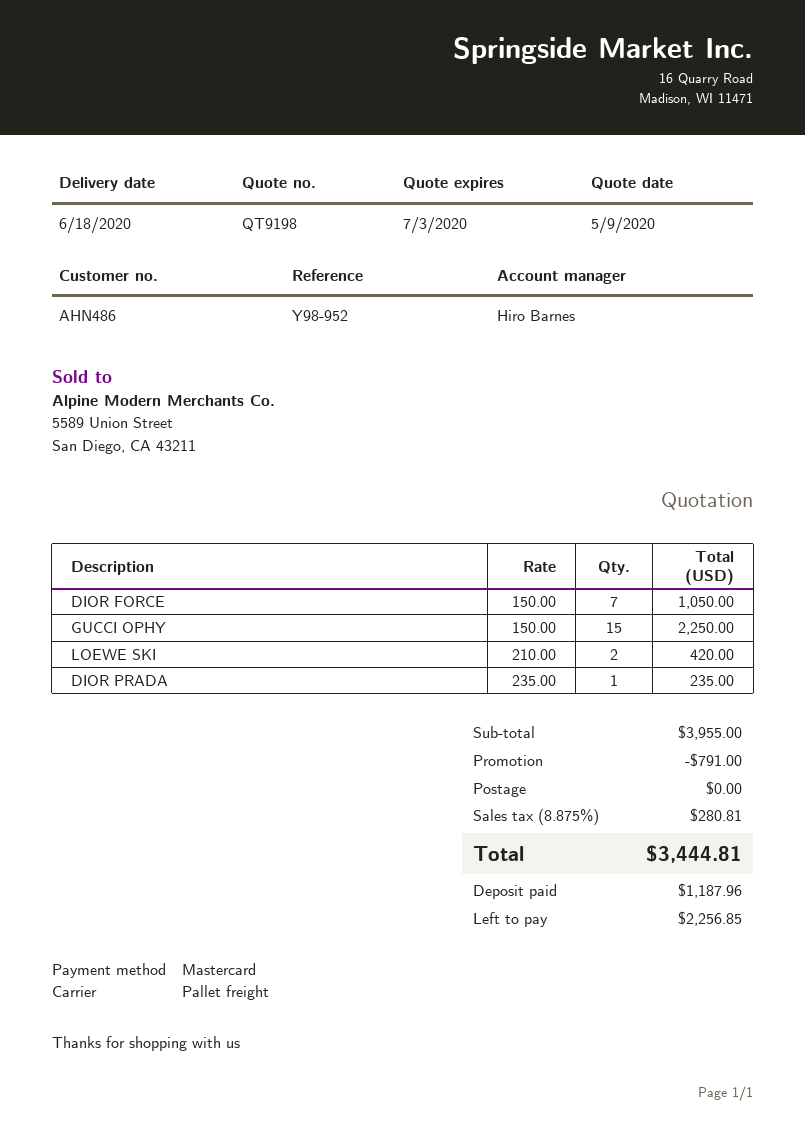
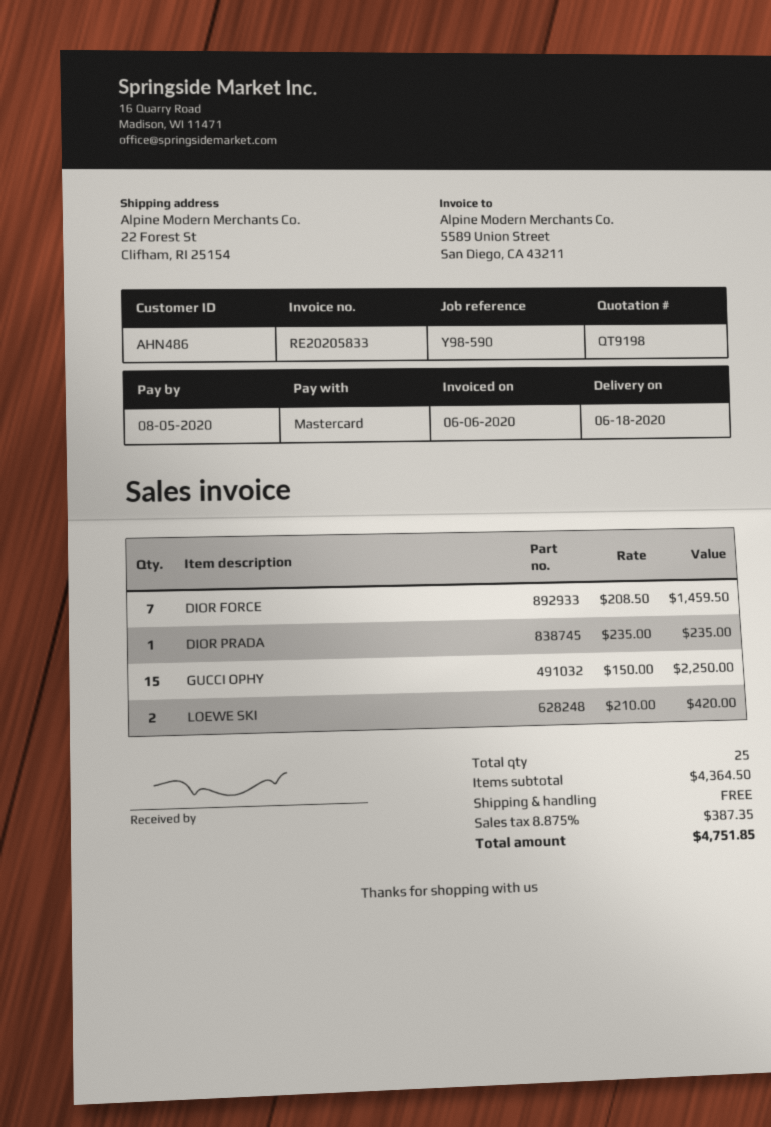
reference: Y98-952 -> Y98-590
DIOR FORCE: 7 x 150.00 = 1050.00 -> 7 x 208.50 = 1459.50
subtotal: 3955.00 -> 4364.50
discount: 791.00 -> none
tax: 8.875% = 280.81 -> 8.875% = 387.35
total: 3444.81 -> 4751.85

